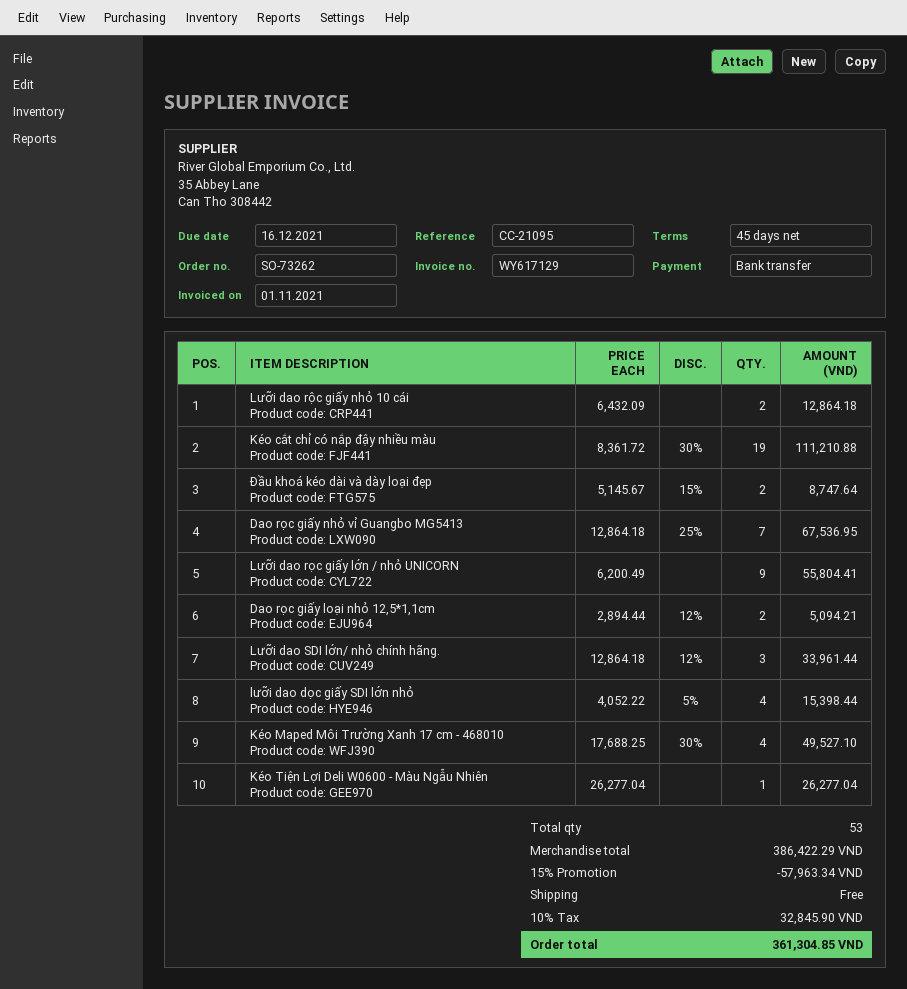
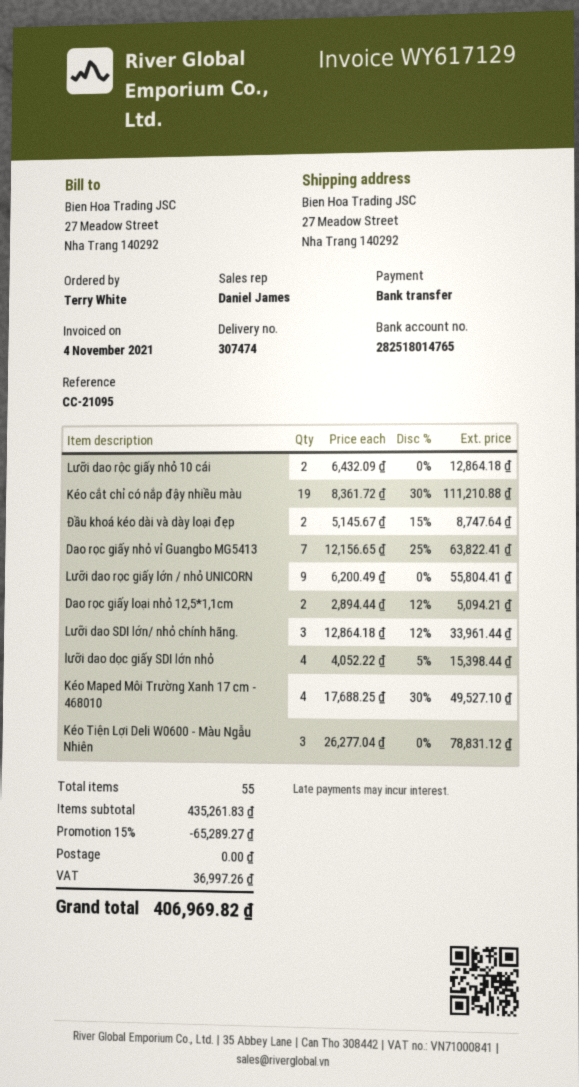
invoice date: 2021-11-01 -> 2021-11-04
Dao rọc giấy nhỏ vỉ Guangbo MG5413: 7 x 12864.18 - 25% = 67536.95 -> 7 x 12156.65 - 25% = 63822.41
Kéo Tiện Lợi Deli W0600 - Màu Ngẫu Nhiên: 1 x 26277.04 = 26277.04 -> 3 x 26277.04 = 78831.12
total quantity: 53 -> 55
subtotal: 386422.29 -> 435261.83
discount: 15% = 57963.34 -> 15% = 65289.27
tax: 32845.90 -> 36997.26
total: 361304.85 -> 406969.82

